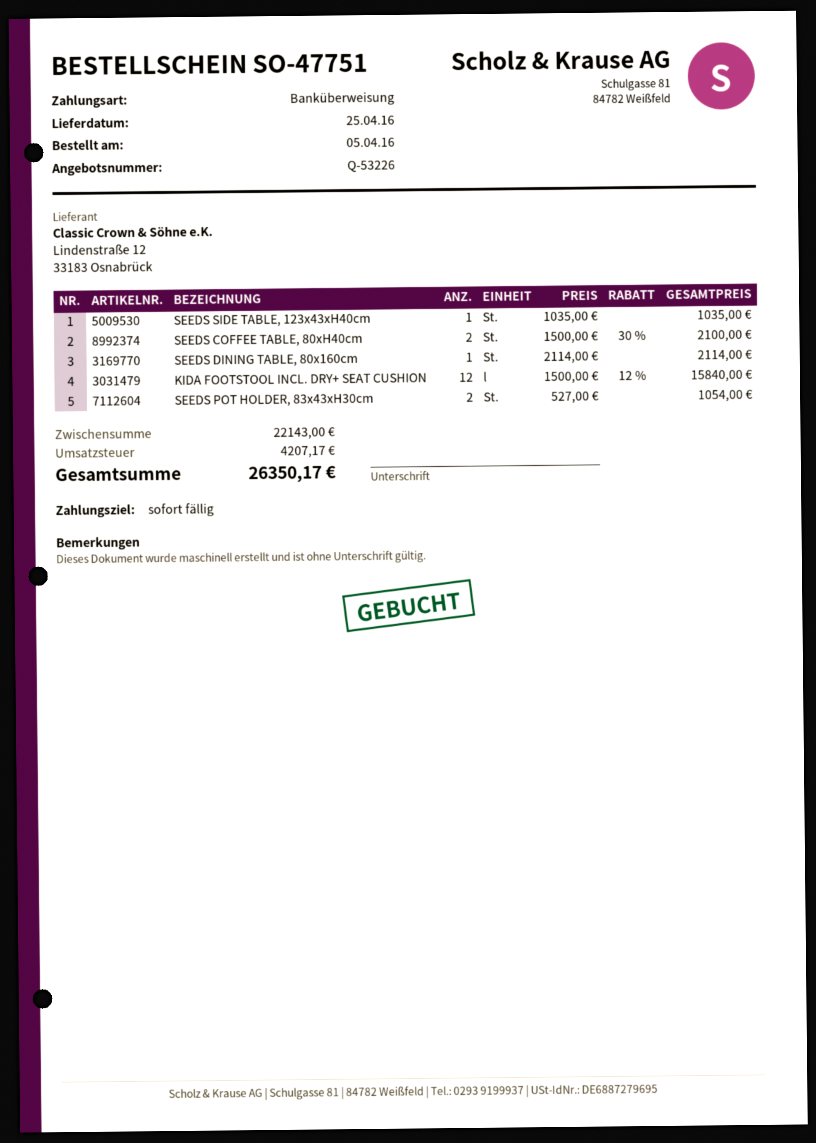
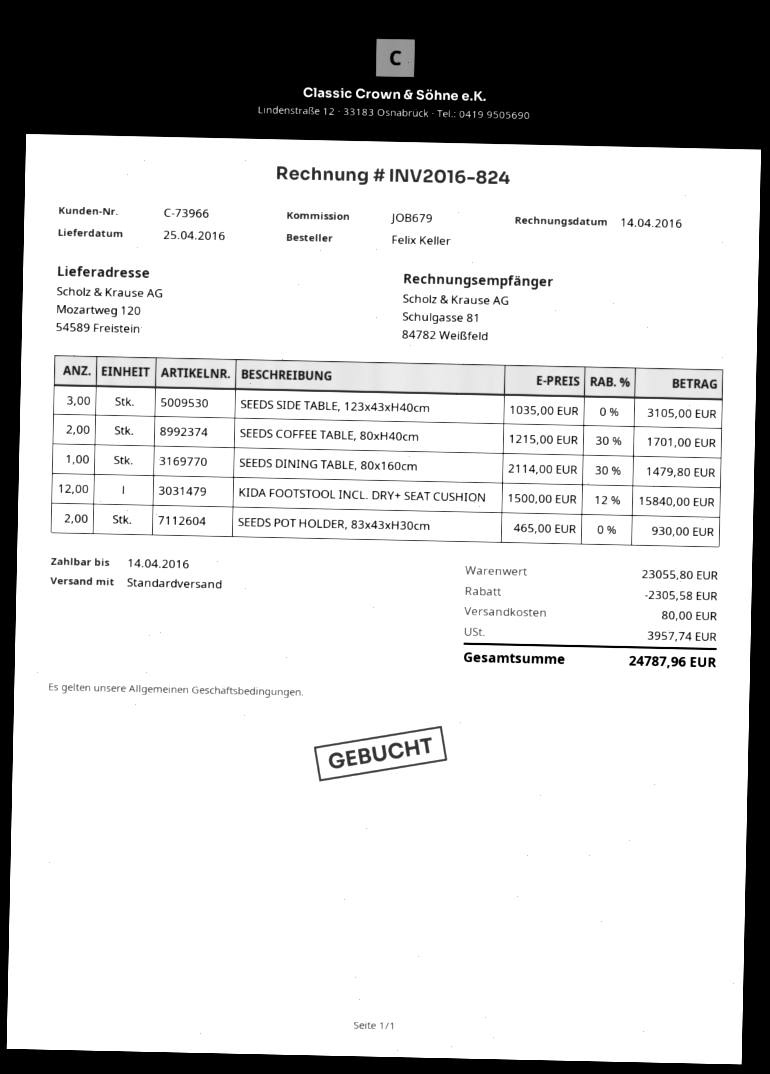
SEEDS SIDE TABLE, 123x43xH40cm: 1 x 1035.00 = 1035.00 -> 3 x 1035.00 = 3105.00
SEEDS COFFEE TABLE, 80xH40cm: 2 x 1500.00 - 30% = 2100.00 -> 2 x 1215.00 - 30% = 1701.00
SEEDS DINING TABLE, 80x160cm: 1 x 2114.00 = 2114.00 -> 1 x 2114.00 - 30% = 1479.80
SEEDS POT HOLDER, 83x43xH30cm: 2 x 527.00 = 1054.00 -> 2 x 465.00 = 930.00
subtotal: 22143.00 -> 23055.80
discount: none -> 2305.58
shipping: none -> 80.00
tax: 4207.17 -> 3957.74
total: 26350.17 -> 24787.96

